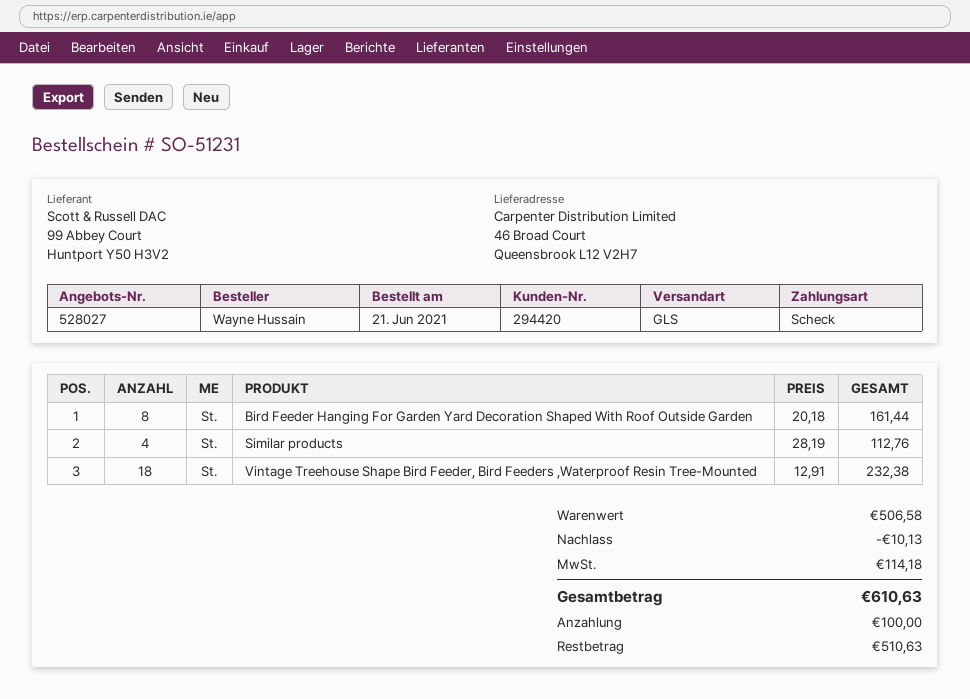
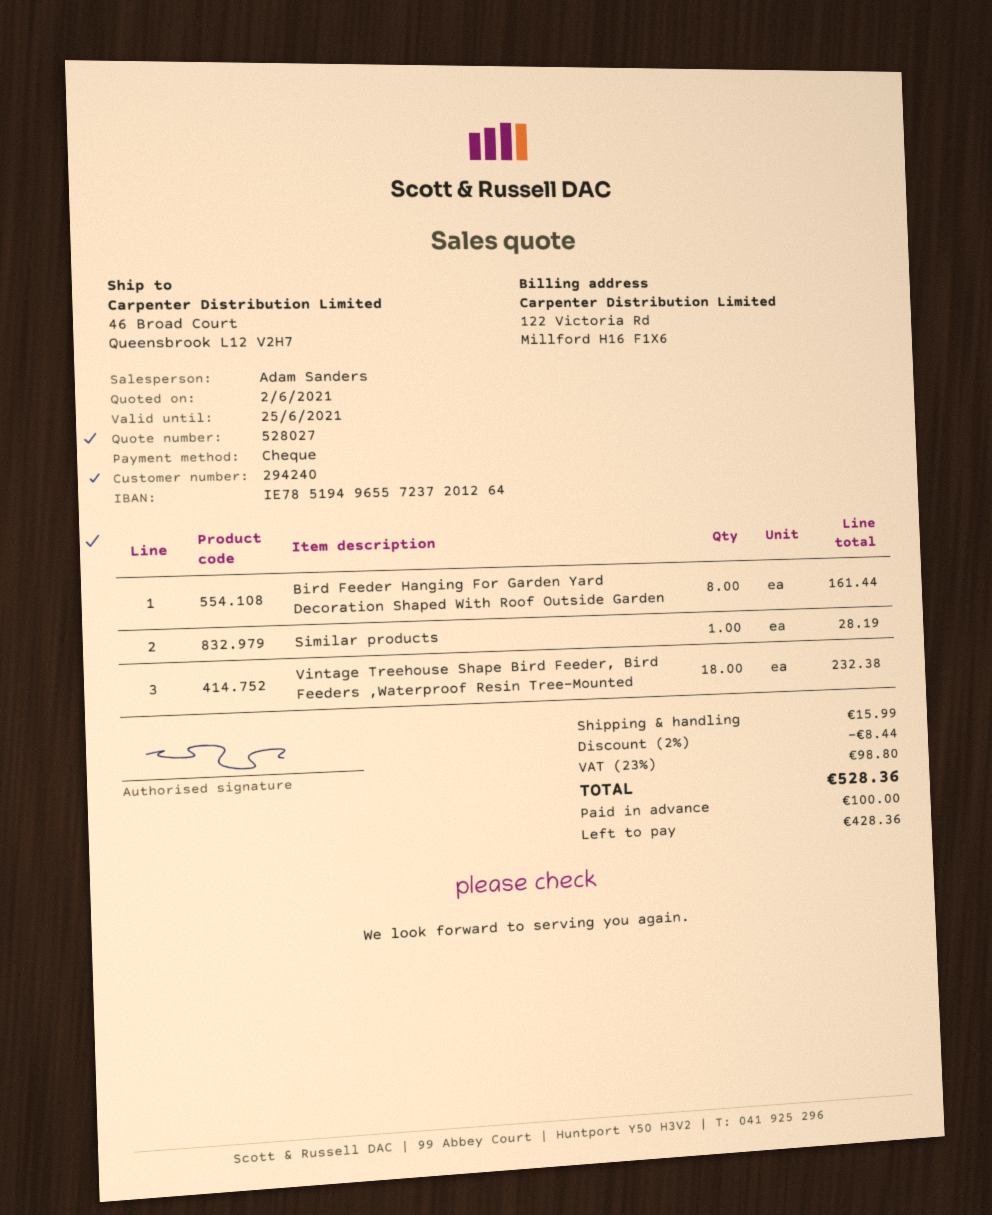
customer number: 294420 -> 294240
Similar products: 4 for 112.76 -> 1 for 28.19
discount: 10.13 -> 8.44
shipping: none -> 15.99
tax: 114.18 -> 98.80
total: 610.63 -> 528.36
balance: 510.63 -> 428.36

